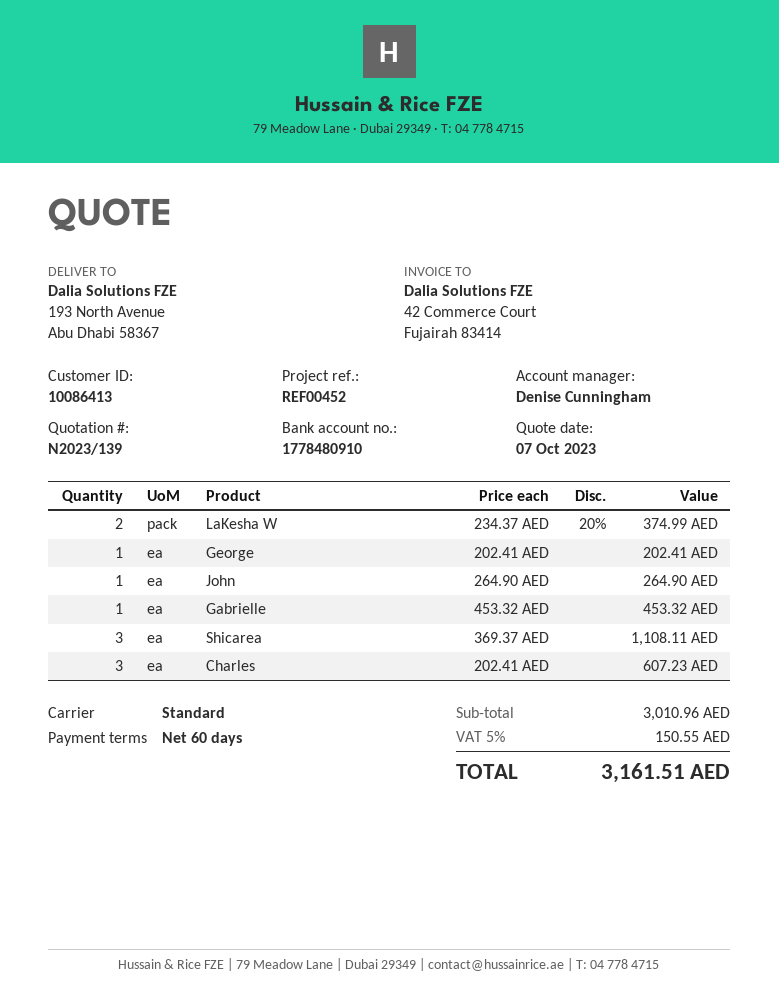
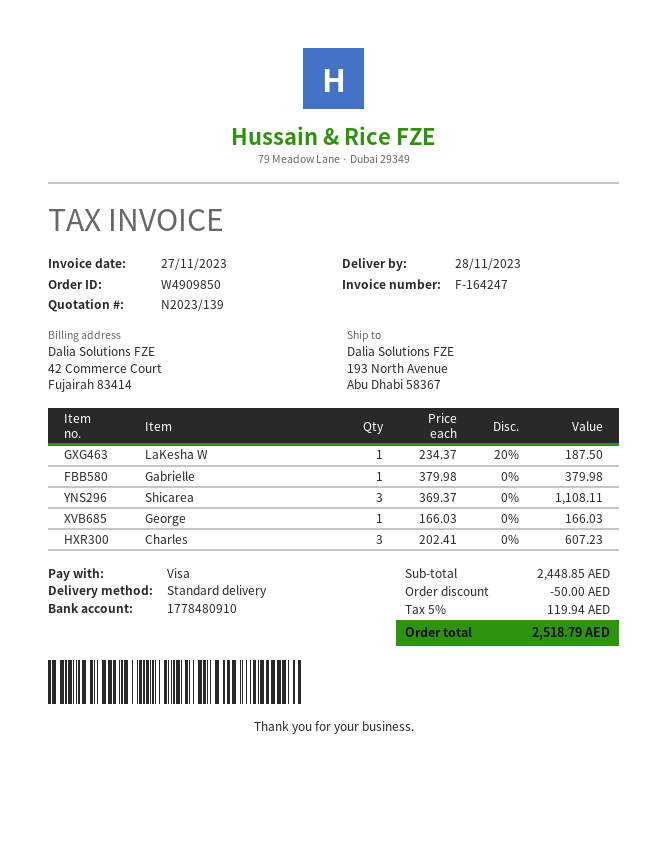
LaKesha W: 2 x 234.37 - 20% = 374.99 -> 1 x 234.37 - 20% = 187.50
George: 1 x 202.41 = 202.41 -> 1 x 166.03 = 166.03
John: 1 x 264.90 = 264.90 -> none
Gabrielle: 1 x 453.32 = 453.32 -> 1 x 379.98 = 379.98
subtotal: 3010.96 -> 2448.85
discount: none -> 50.00
tax: 5% = 150.55 -> 5% = 119.94
total: 3161.51 -> 2518.79

